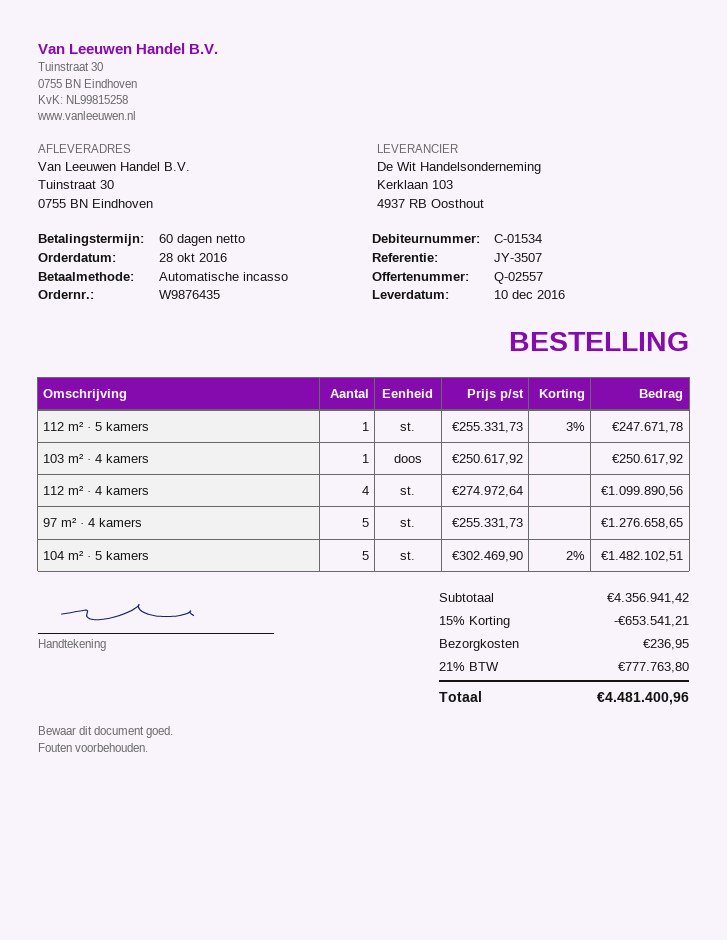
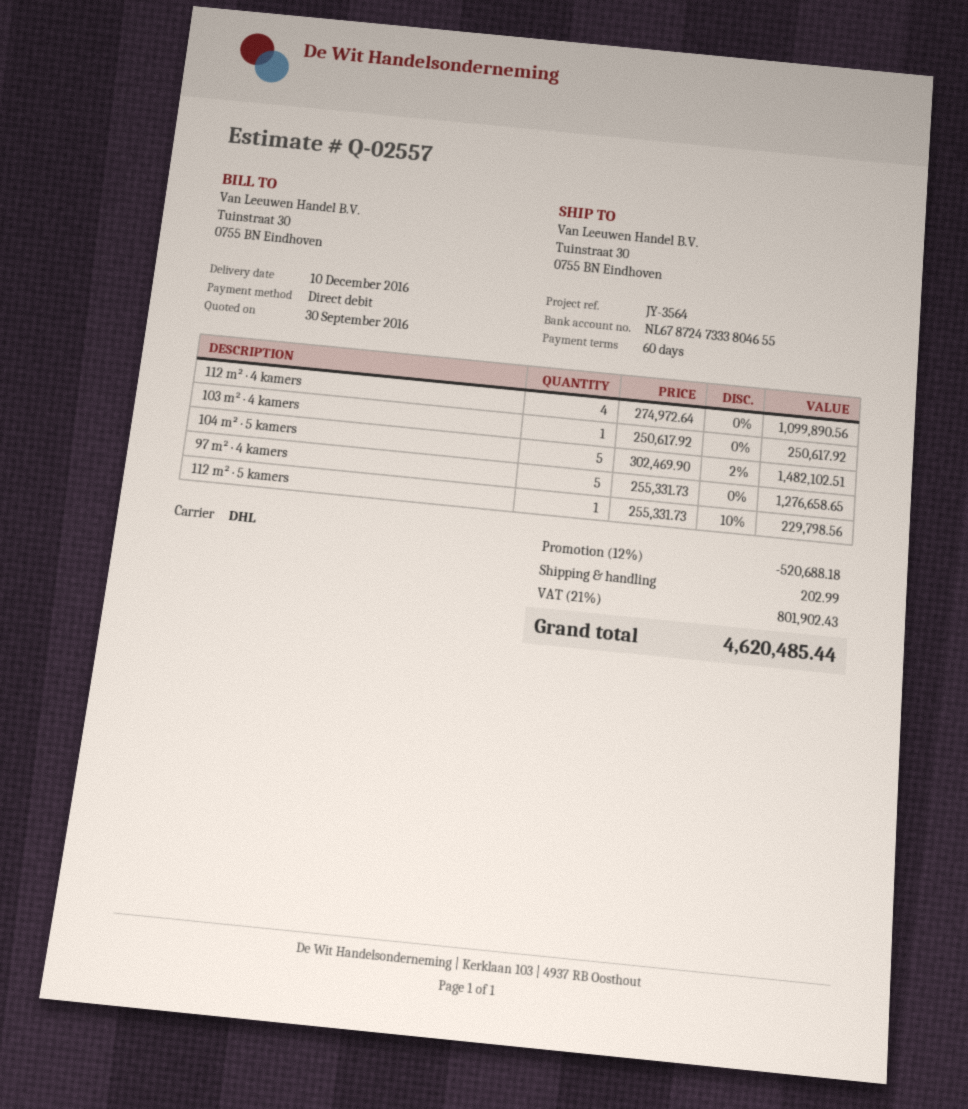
reference: JY-3507 -> JY-3564
112 m² · 5 kamers: 1 x 255331.73 - 3% = 247671.78 -> 1 x 255331.73 - 10% = 229798.56
discount: 15% = 653541.21 -> 12% = 520688.18
shipping: 236.95 -> 202.99
tax: 21% = 777763.80 -> 21% = 801902.43
total: 4481400.96 -> 4620485.44

